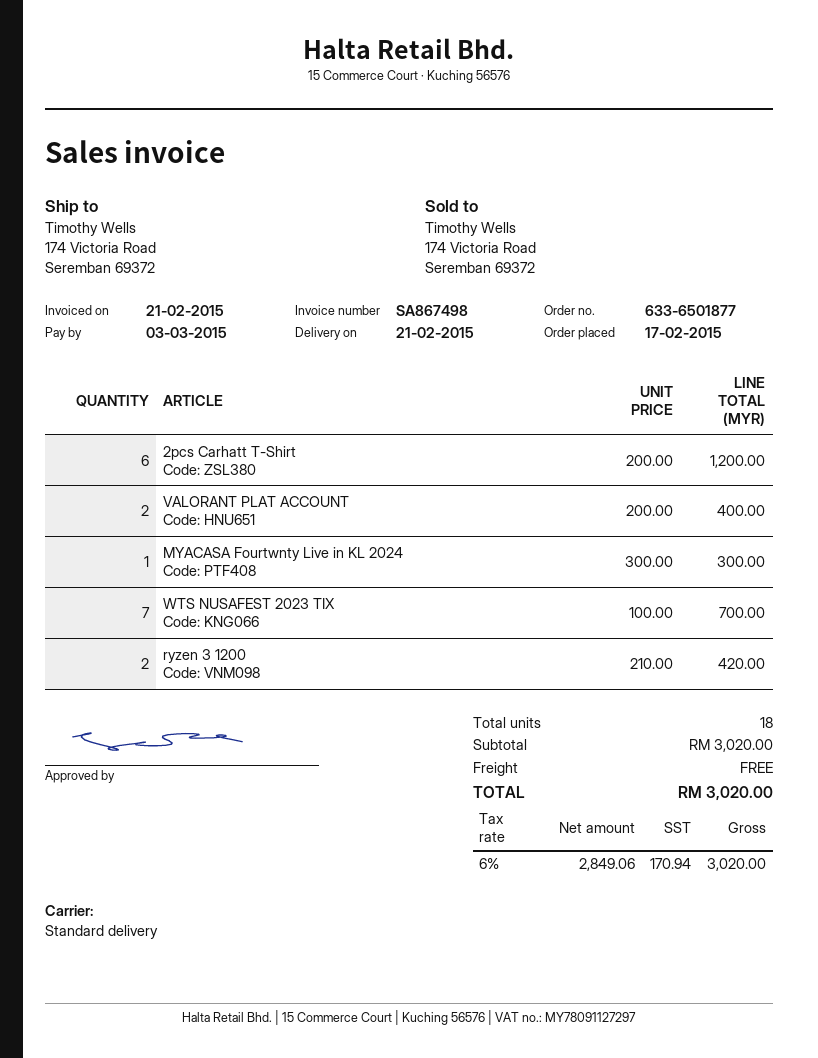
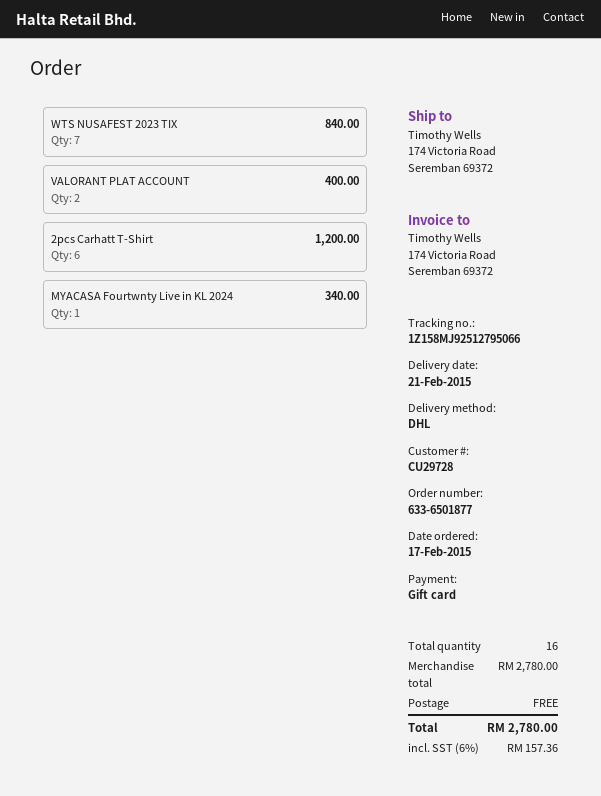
shipping method: standard -> DHL
MYACASA Fourtwnty Live in KL 2024: 1 for 300.00 -> 1 for 340.00
WTS NUSAFEST 2023 TIX: 7 for 700.00 -> 7 for 840.00
ryzen 3 1200: 2 for 420.00 -> none
total quantity: 18 -> 16
subtotal: 3020.00 -> 2780.00
tax: 6% = 170.94 -> 6% = 157.36
total: 3020.00 -> 2780.00

